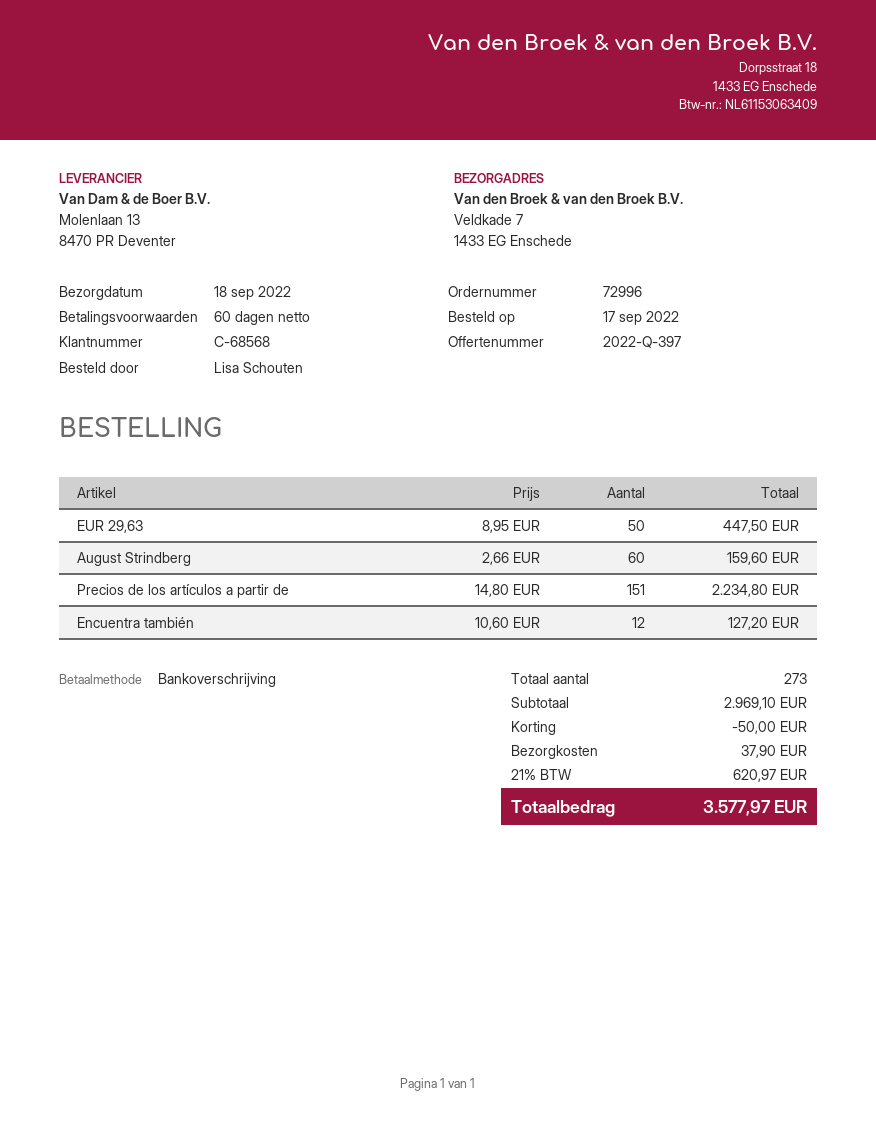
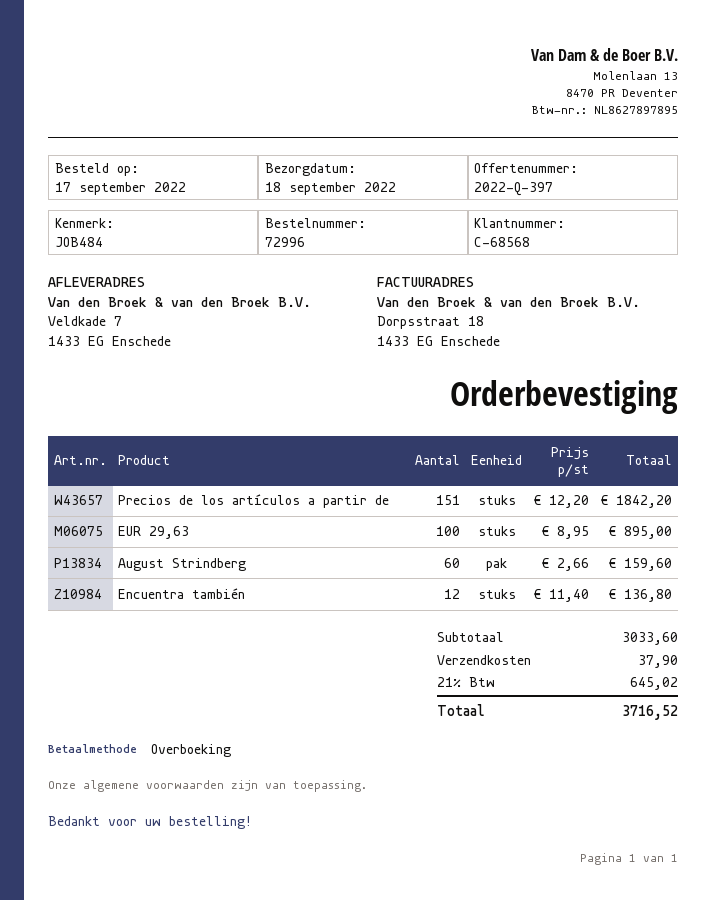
EUR 29,63: 50 x 8.95 = 447.50 -> 100 x 8.95 = 895.00
Precios de los artículos a partir de: 151 x 14.80 = 2234.80 -> 151 x 12.20 = 1842.20
Encuentra también: 12 x 10.60 = 127.20 -> 12 x 11.40 = 136.80
subtotal: 2969.10 -> 3033.60
discount: 50.00 -> none
tax: 21% = 620.97 -> 21% = 645.02
total: 3577.97 -> 3716.52

